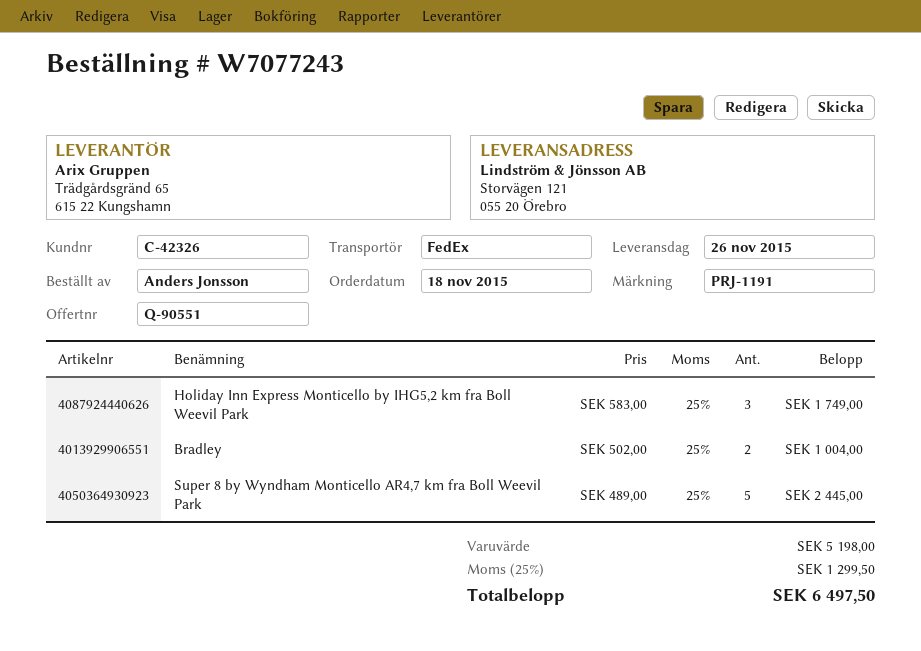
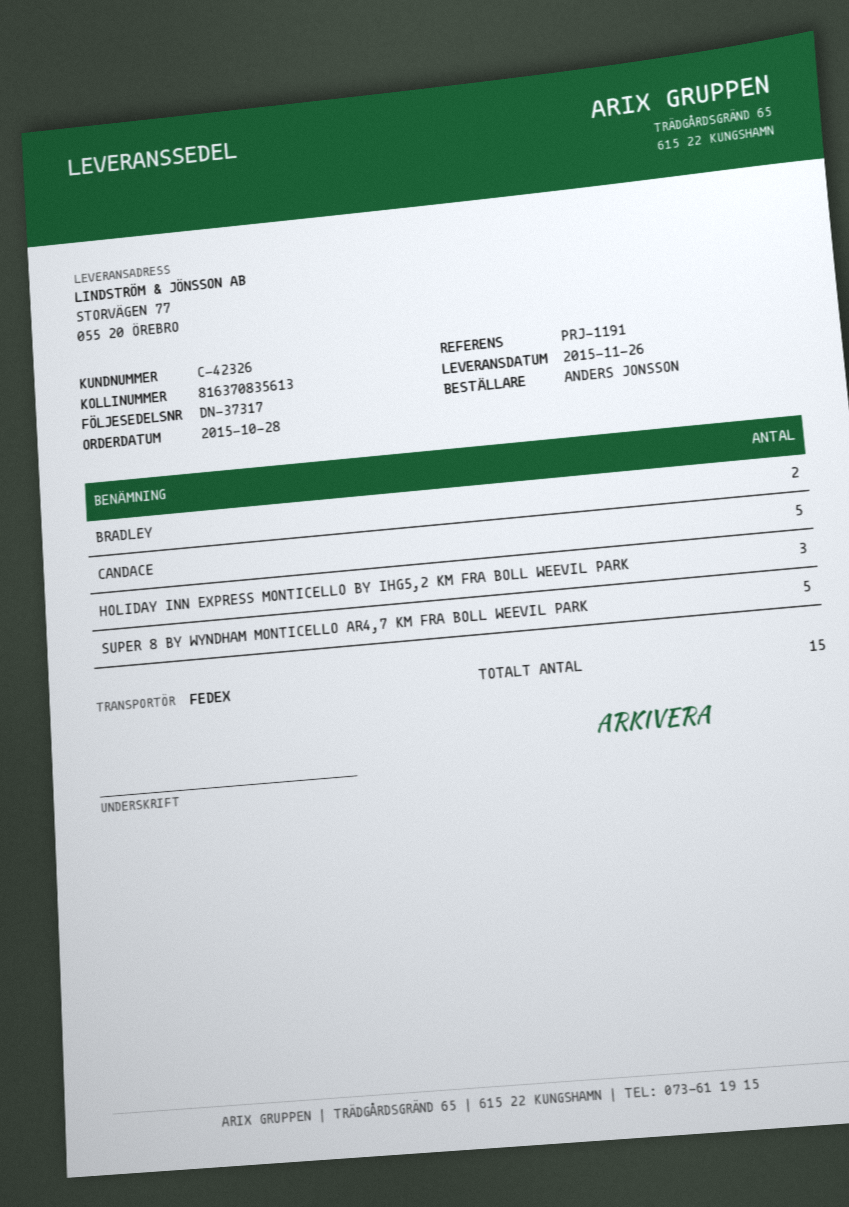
order date: 2015-11-18 -> 2015-10-28
ship to: Storvägen 121, 055 20 Örebro -> STORVÄGEN 77, 055 20 ÖREBRO
CANDACE: none -> 5

